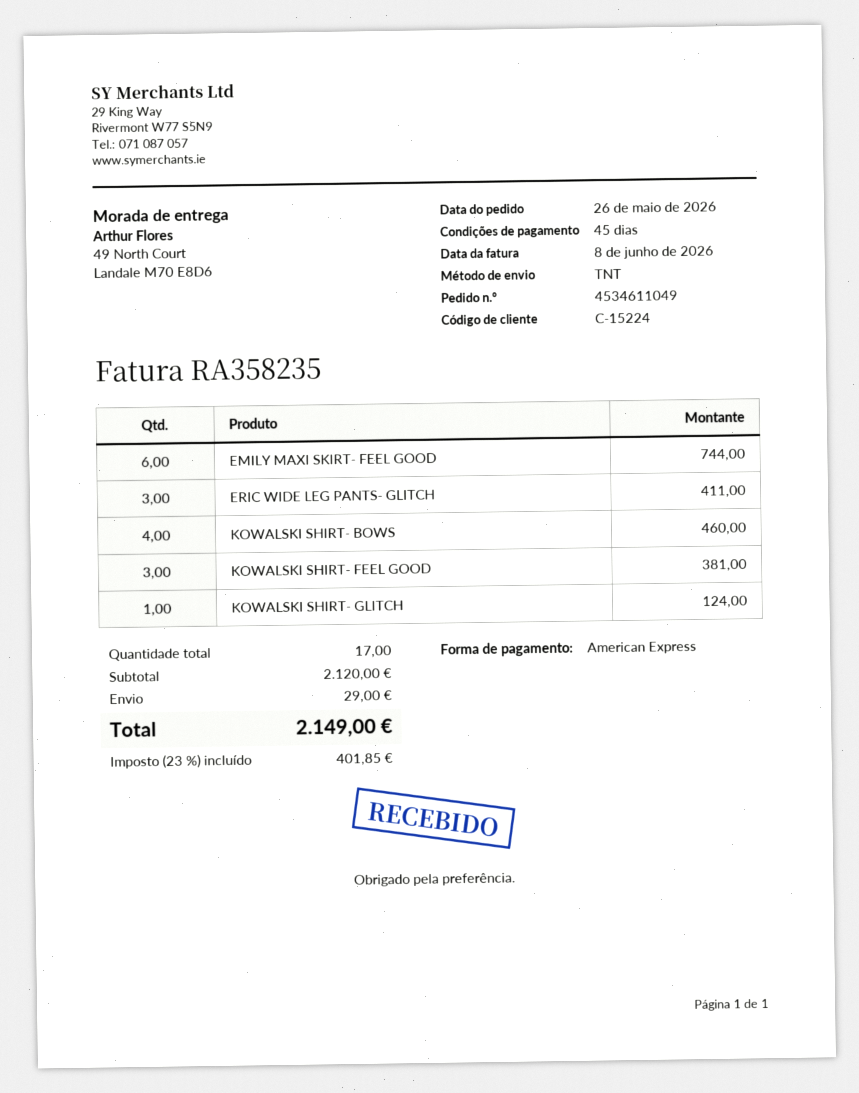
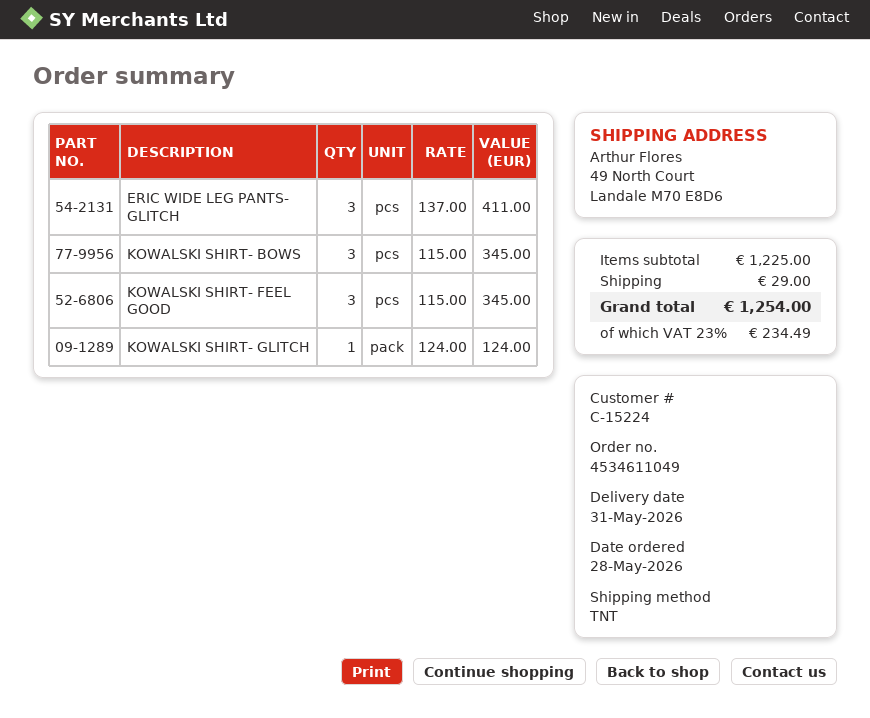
order date: 2026-05-26 -> 2026-05-28
EMILY MAXI SKIRT- FEEL GOOD: 6 for 744.00 -> none
KOWALSKI SHIRT- BOWS: 4 for 460.00 -> 3 for 345.00
KOWALSKI SHIRT- FEEL GOOD: 3 for 381.00 -> 3 for 345.00
subtotal: 2120.00 -> 1225.00
tax: 23% = 401.85 -> 23% = 234.49
total: 2149.00 -> 1254.00

